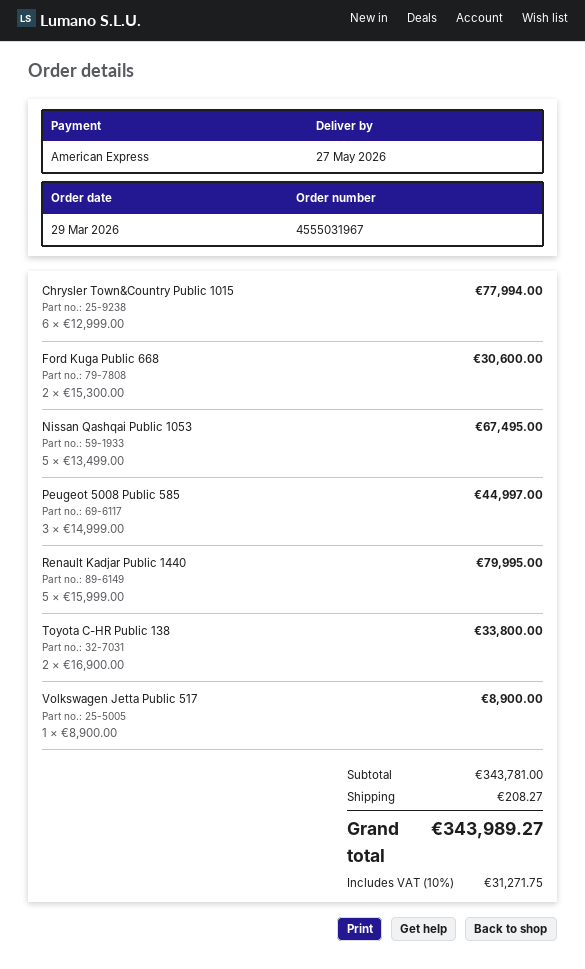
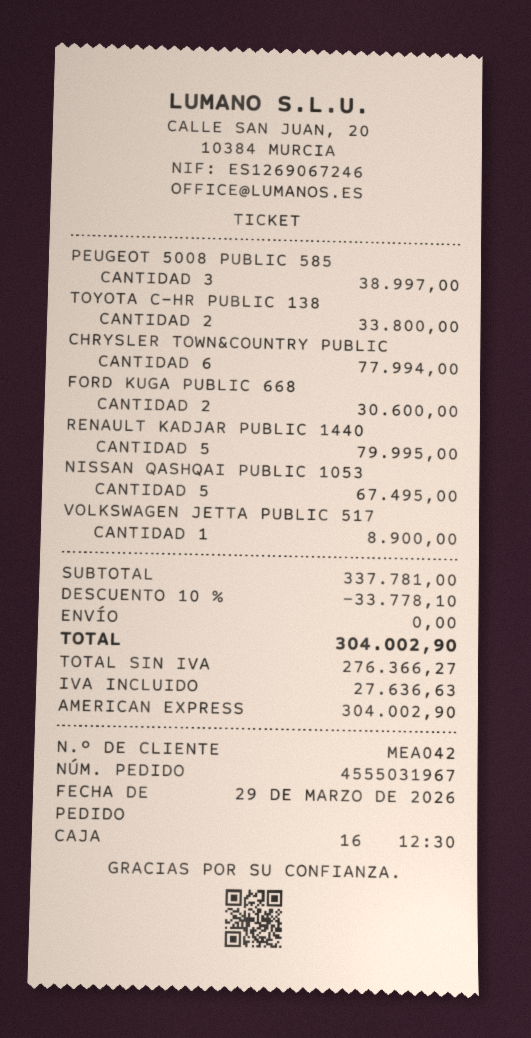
Peugeot 5008 Public 585: 3 for 44997.00 -> 3 for 38997.00
subtotal: 343781.00 -> 337781.00
discount: none -> 10% = 33778.10
shipping: 208.27 -> 0.00
tax: 31271.75 -> 27636.63
total: 343989.27 -> 304002.90

